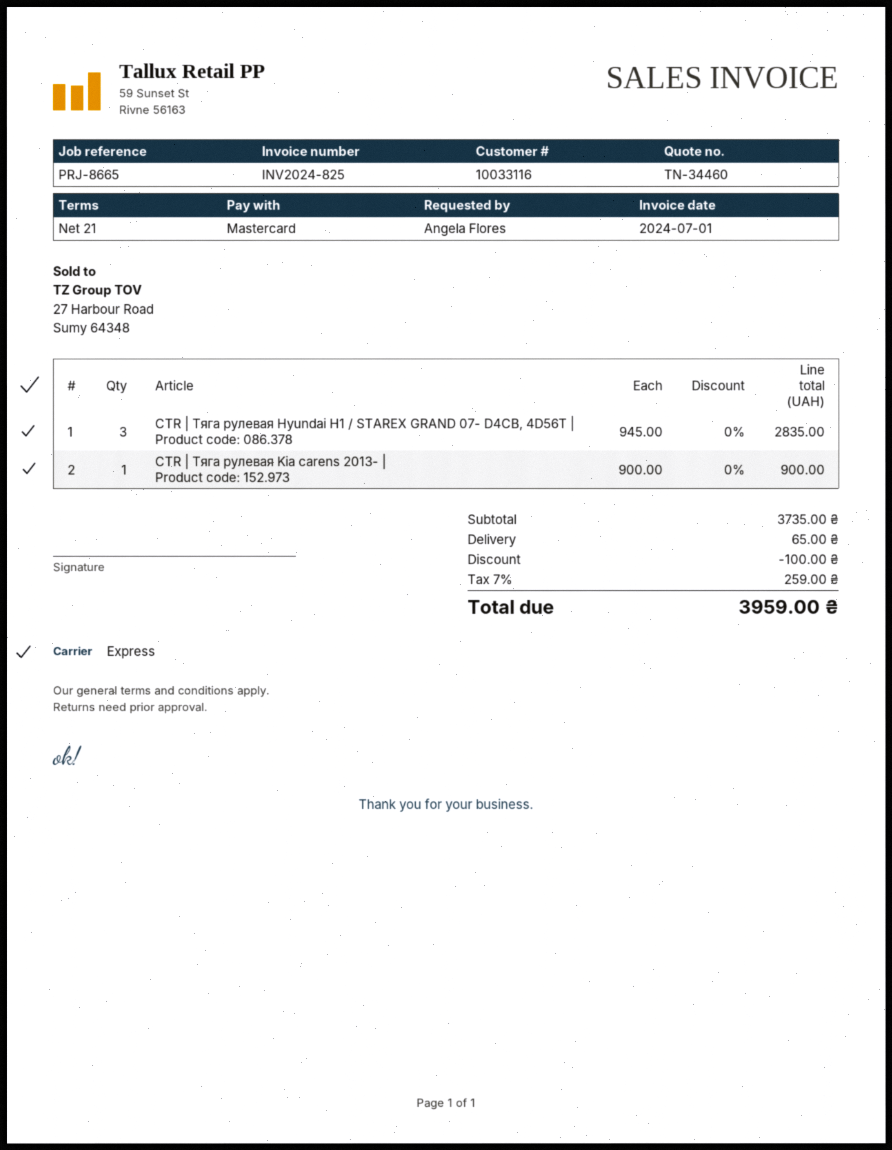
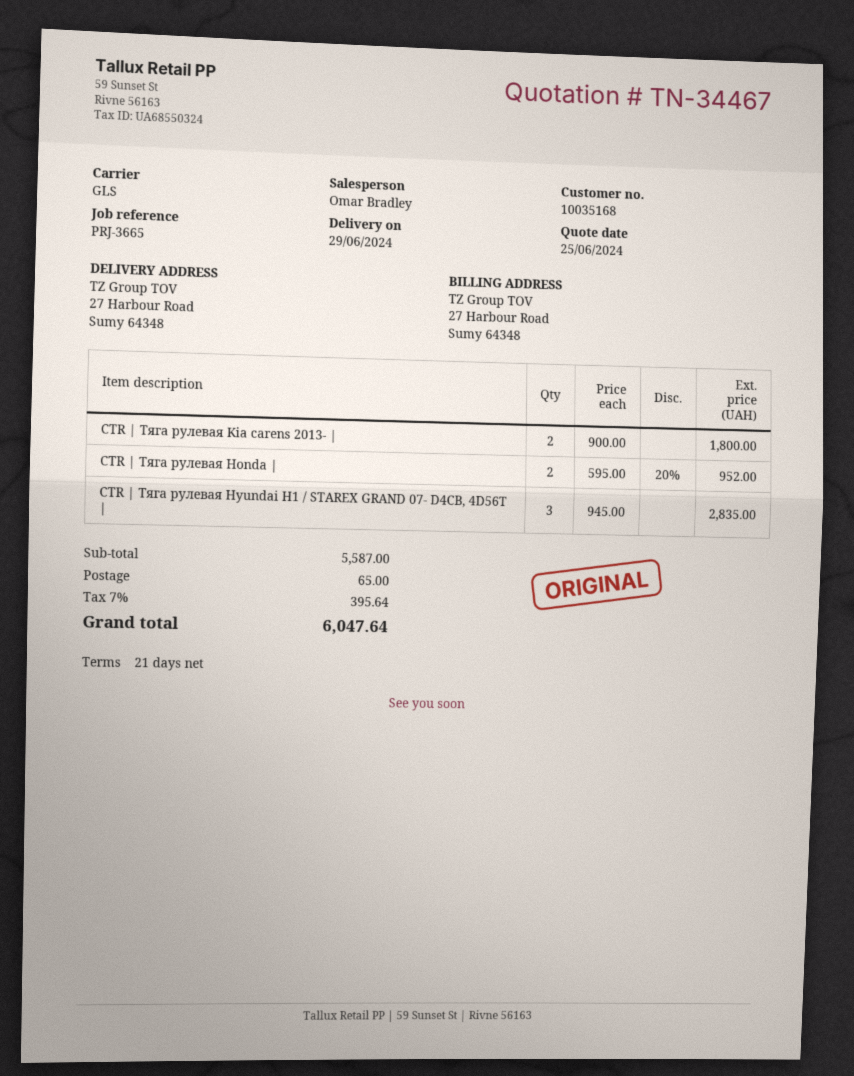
quote number: TN-34460 -> TN-34467
customer number: 10033116 -> 10035168
reference: PRJ-8665 -> PRJ-3665
shipping method: express -> GLS
CTR | Тяга рулевая Kia carens 2013- |: 1 x 900.00 = 900.00 -> 2 x 900.00 = 1800.00
CTR | Тяга рулевая Honda |: none -> 2 x 595.00 - 20% = 952.00
subtotal: 3735.00 -> 5587.00
discount: 100.00 -> none
tax: 7% = 259.00 -> 7% = 395.64
total: 3959.00 -> 6047.64

